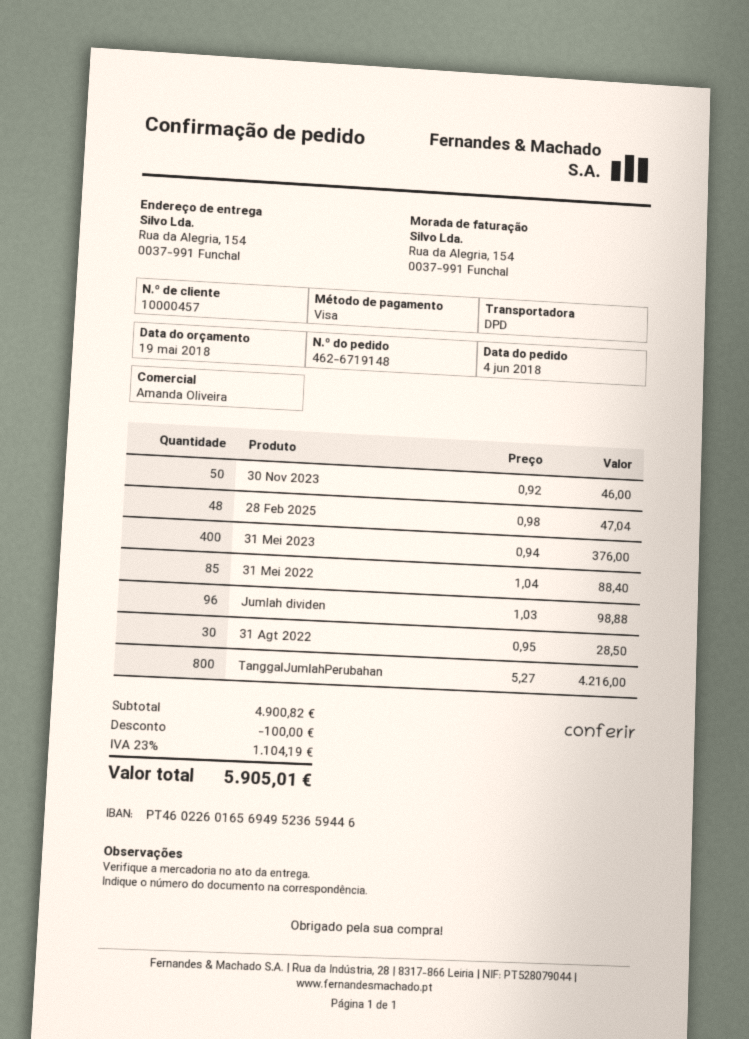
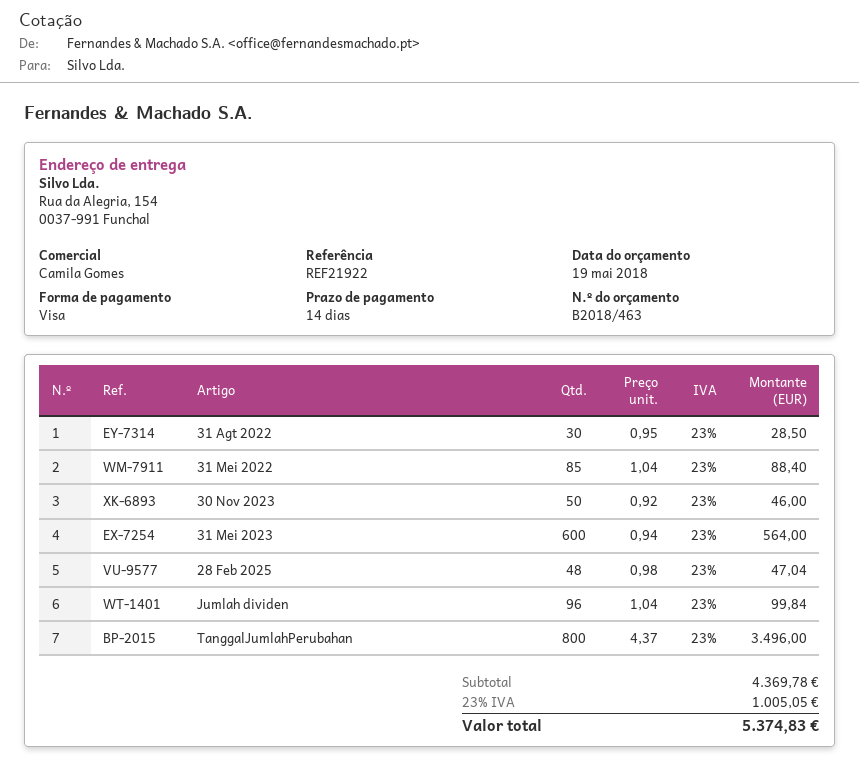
sales rep: Amanda Oliveira -> Camila Gomes
31 Mei 2023: 400 x 0.94 = 376.00 -> 600 x 0.94 = 564.00
Jumlah dividen: 96 x 1.03 = 98.88 -> 96 x 1.04 = 99.84
TanggalJumlahPerubahan: 800 x 5.27 = 4216.00 -> 800 x 4.37 = 3496.00
subtotal: 4900.82 -> 4369.78
discount: 100.00 -> none
tax: 23% = 1104.19 -> 23% = 1005.05
total: 5905.01 -> 5374.83

